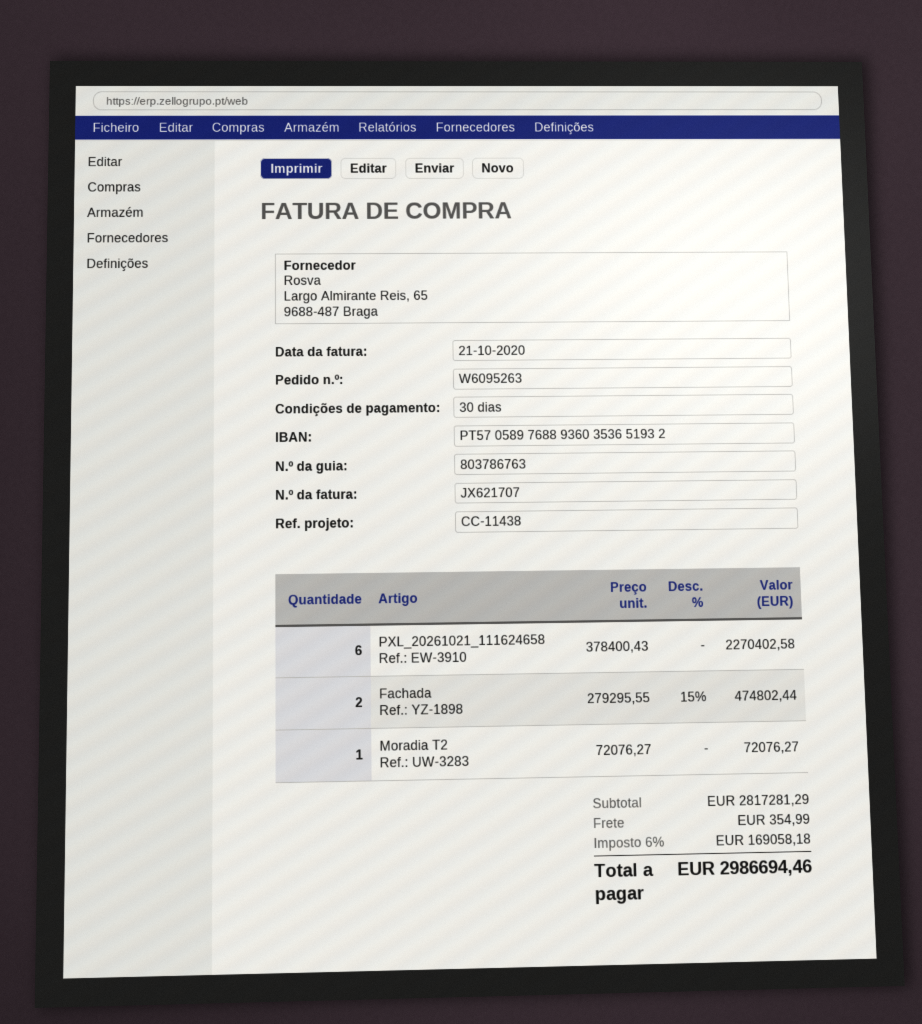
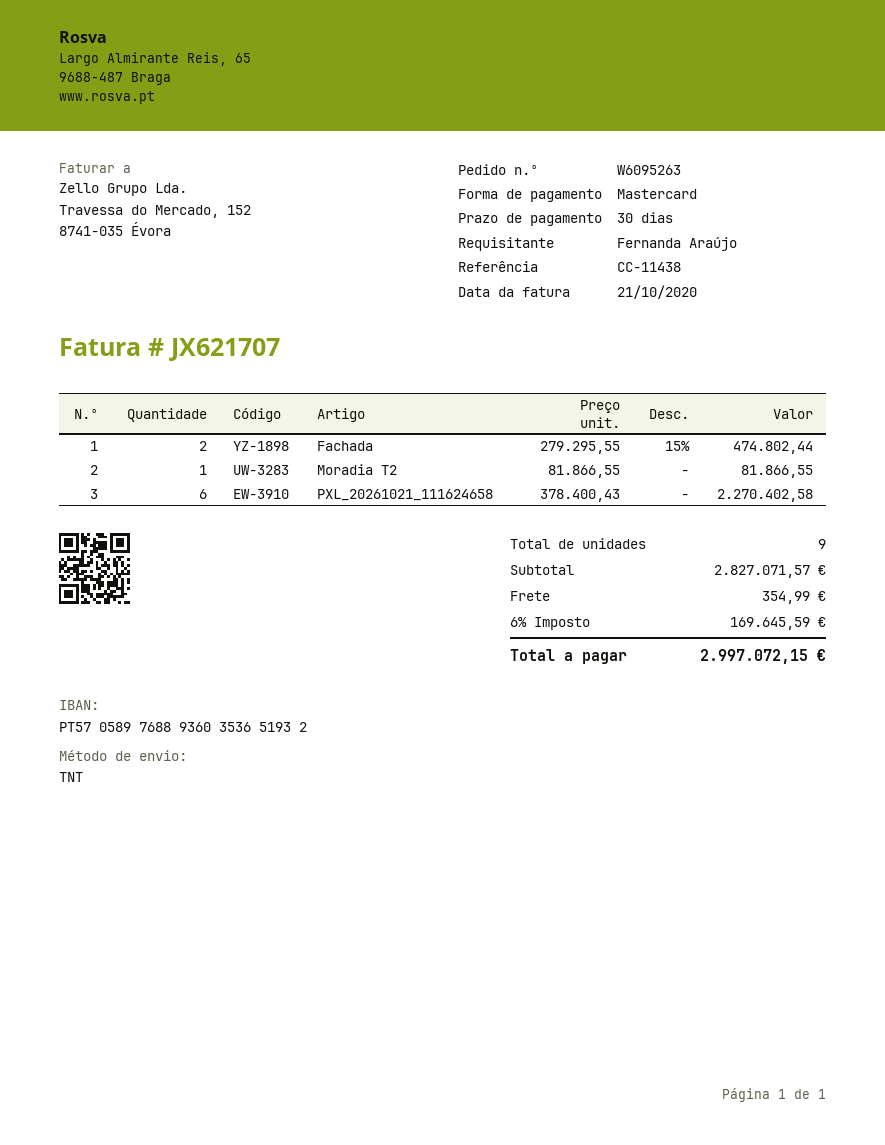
Moradia T2: 1 x 72076.27 = 72076.27 -> 1 x 81866.55 = 81866.55
subtotal: 2817281.29 -> 2827071.57
tax: 6% = 169058.18 -> 6% = 169645.59
total: 2986694.46 -> 2997072.15

